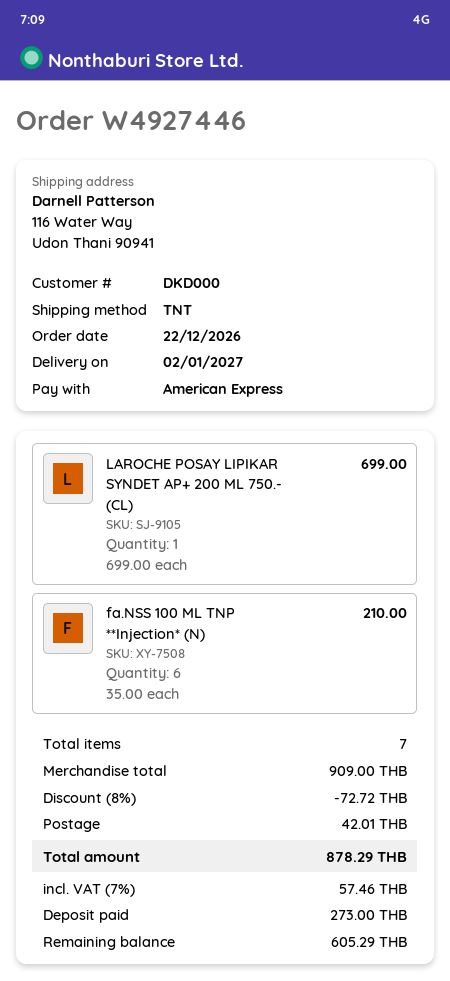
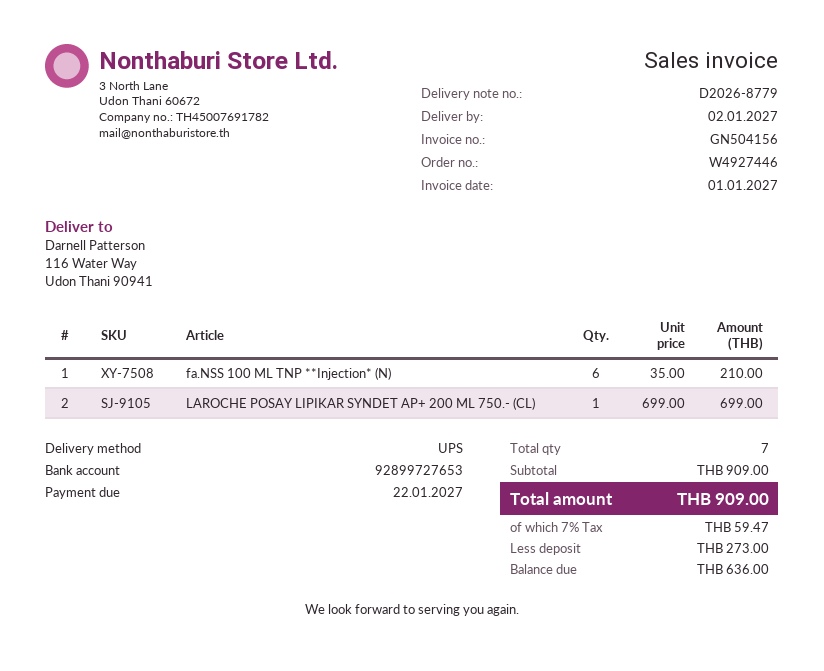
shipping method: TNT -> UPS
discount: 8% = 72.72 -> none
shipping: 42.01 -> none
tax: 7% = 57.46 -> 7% = 59.47
total: 878.29 -> 909.00
balance: 605.29 -> 636.00

